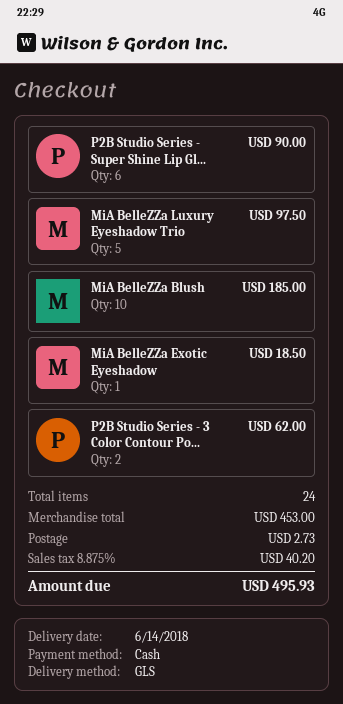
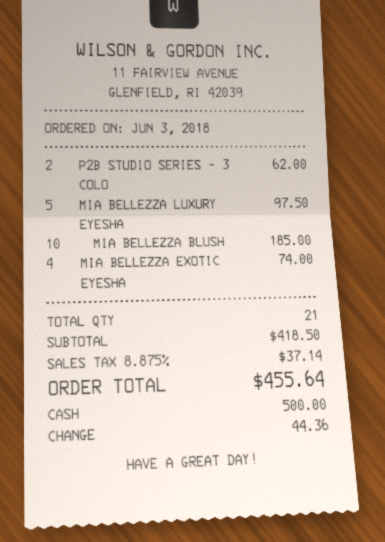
P2B Studio Series - Super Shine Lip Gl...: 6 for 90.00 -> none
MiA BelleZZa Exotic Eyeshadow: 1 for 18.50 -> 4 for 74.00
total quantity: 24 -> 21
subtotal: 453.00 -> 418.50
shipping: 2.73 -> none
tax: 8.875% = 40.20 -> 8.875% = 37.14
total: 495.93 -> 455.64

